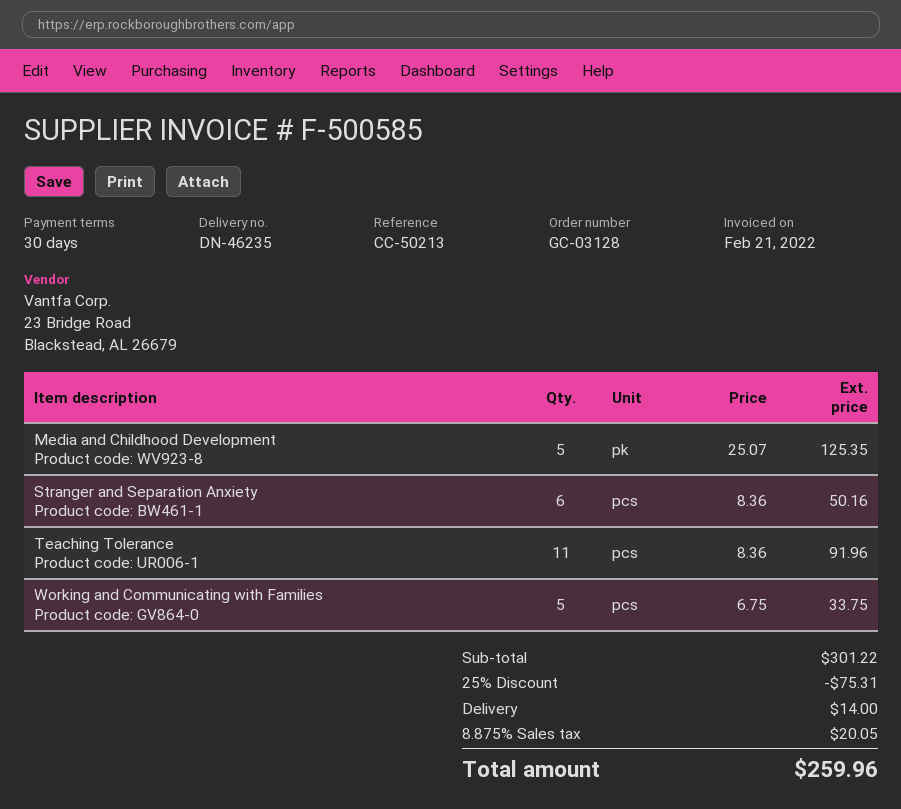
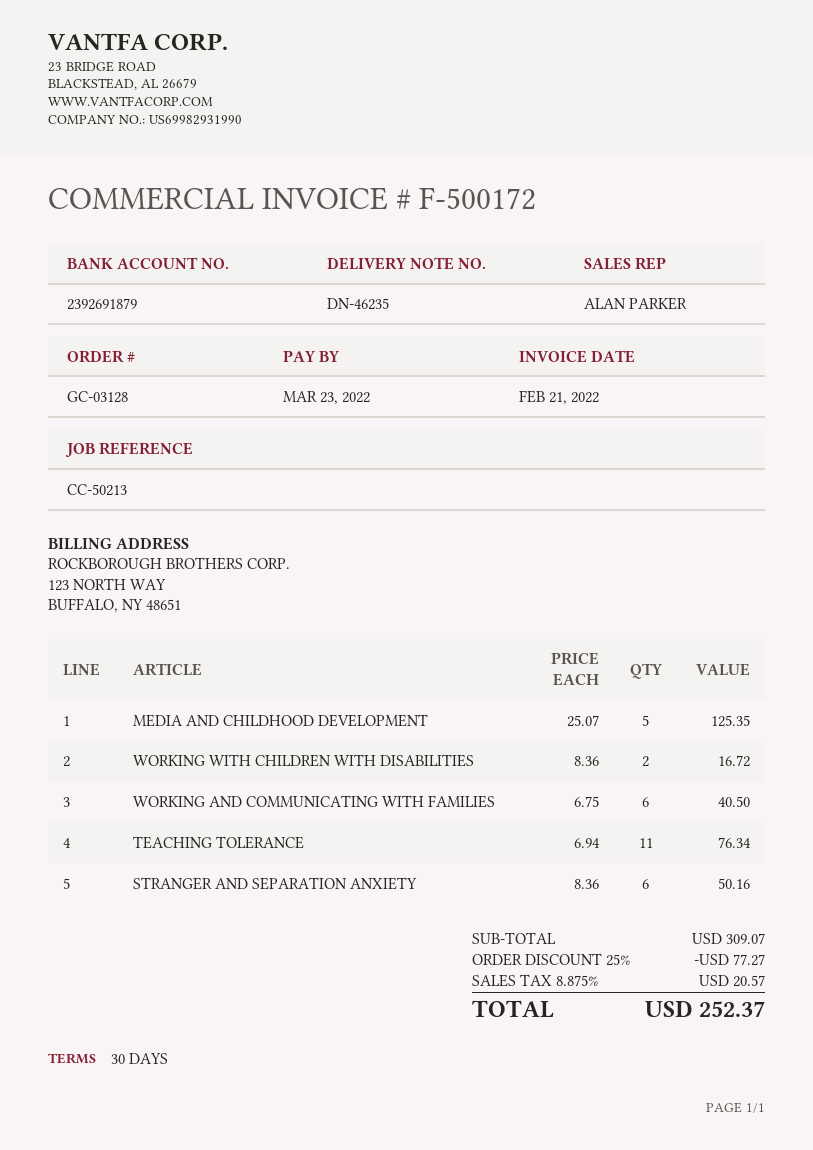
invoice number: F-500585 -> F-500172
Teaching Tolerance: 11 x 8.36 = 91.96 -> 11 x 6.94 = 76.34
Working and Communicating with Families: 5 x 6.75 = 33.75 -> 6 x 6.75 = 40.50
WORKING WITH CHILDREN WITH DISABILITIES: none -> 2 x 8.36 = 16.72
subtotal: 301.22 -> 309.07
discount: 25% = 75.31 -> 25% = 77.27
shipping: 14.00 -> none
tax: 8.875% = 20.05 -> 8.875% = 20.57
total: 259.96 -> 252.37

